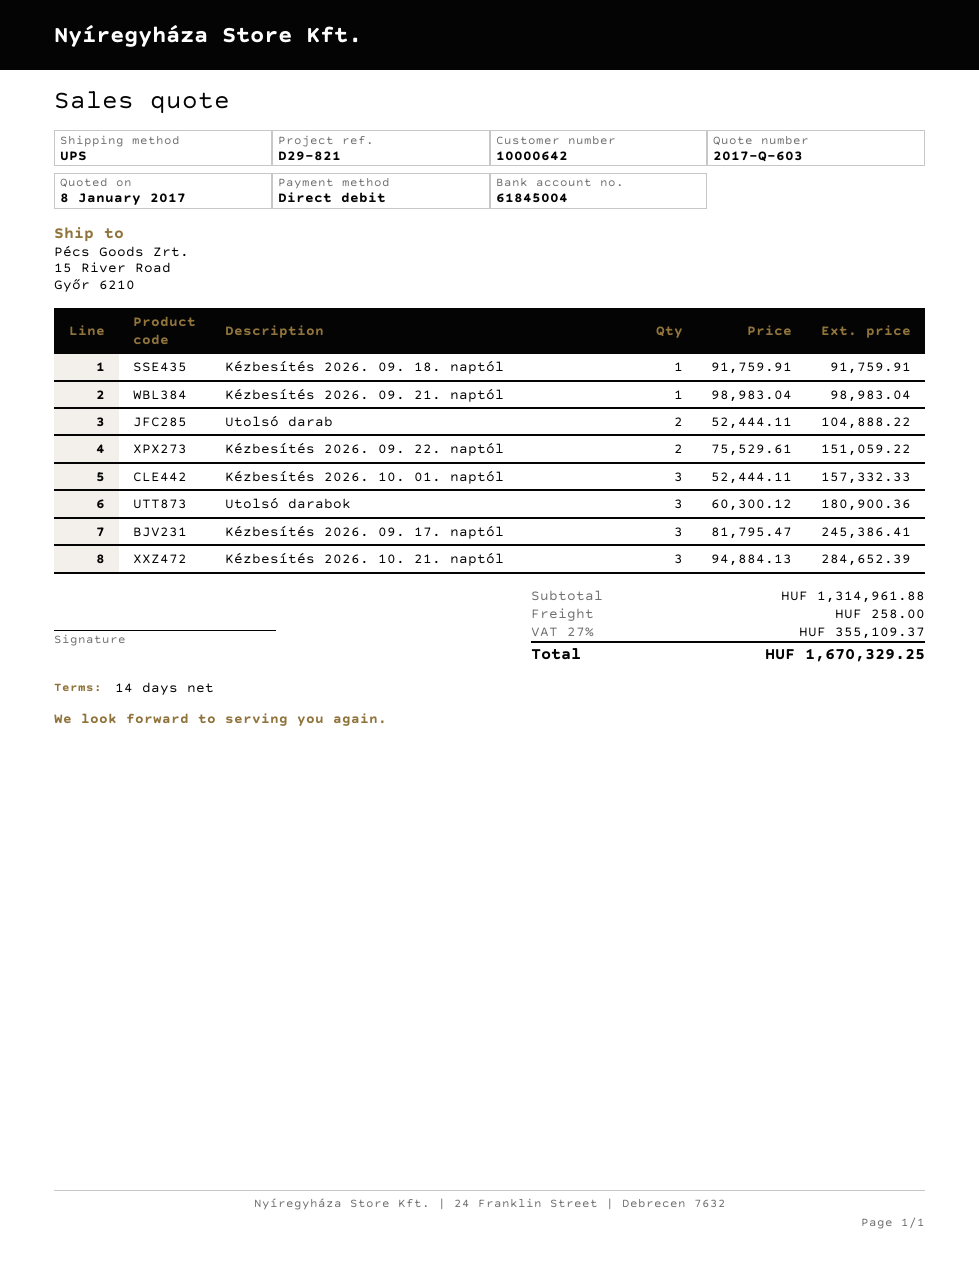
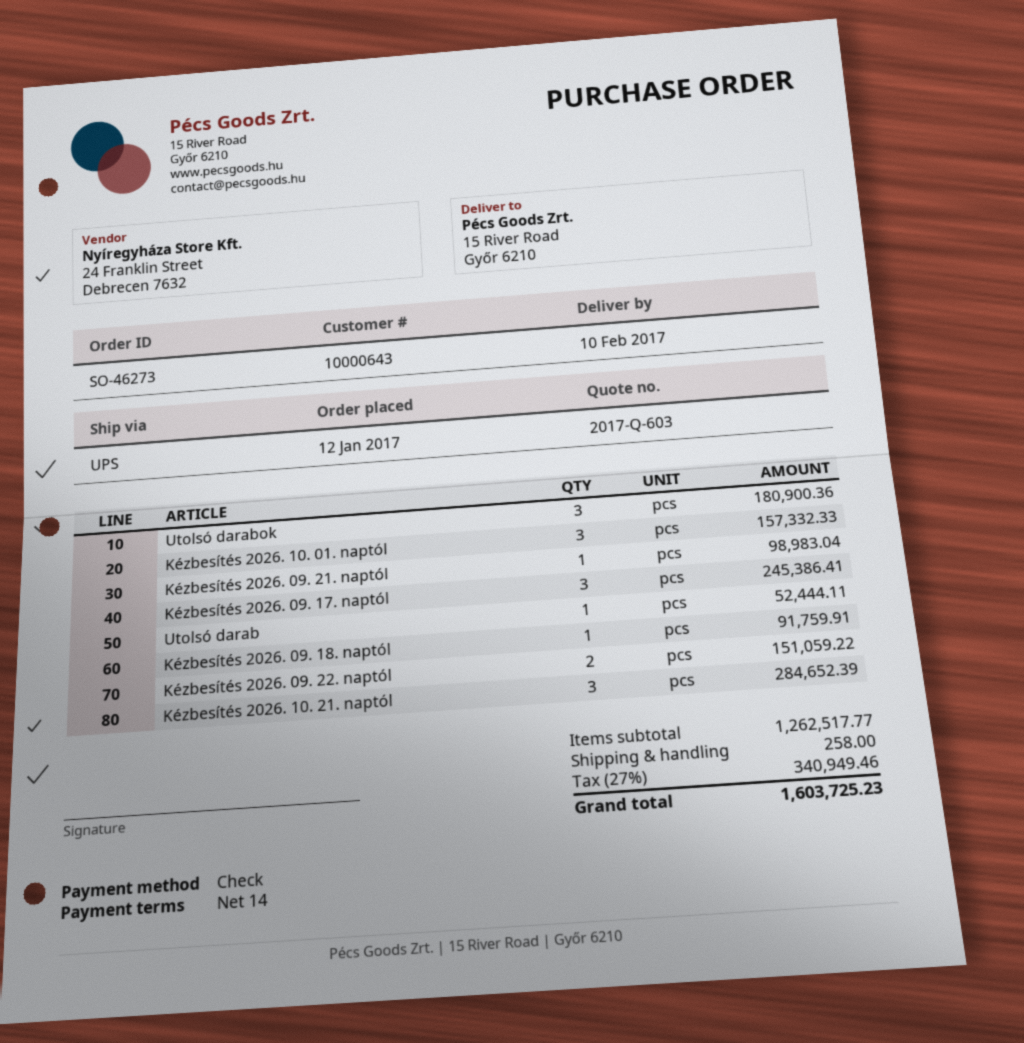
customer number: 10000642 -> 10000643
payment method: direct debit -> cheque
Utolsó darab: 2 for 104888.22 -> 1 for 52444.11
subtotal: 1314961.88 -> 1262517.77
tax: 27% = 355109.37 -> 27% = 340949.46
total: 1670329.25 -> 1603725.23

